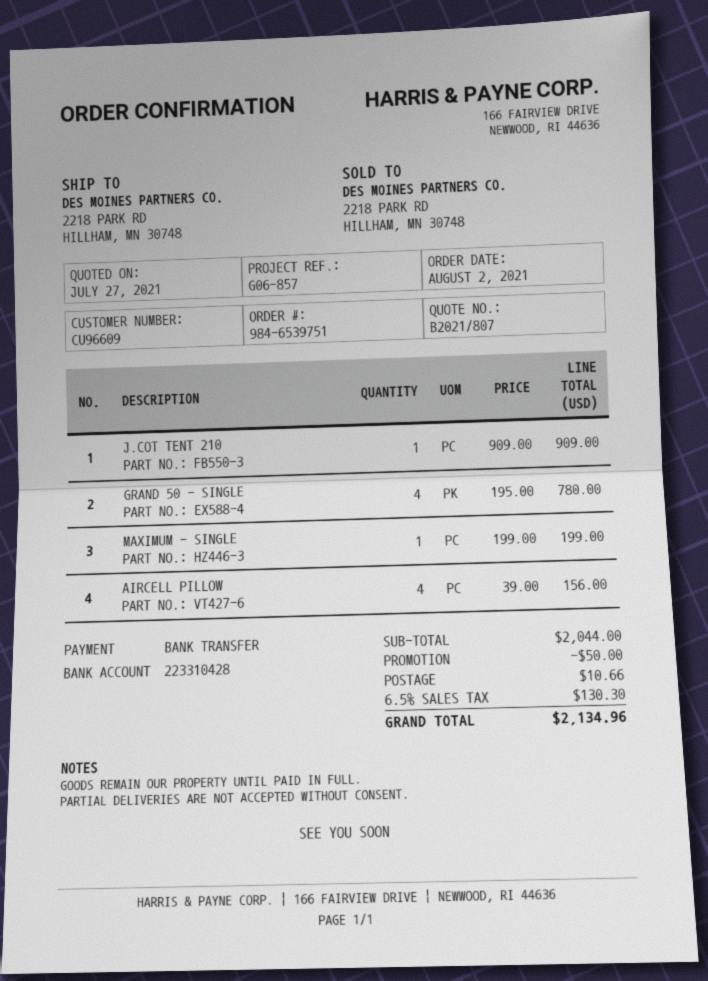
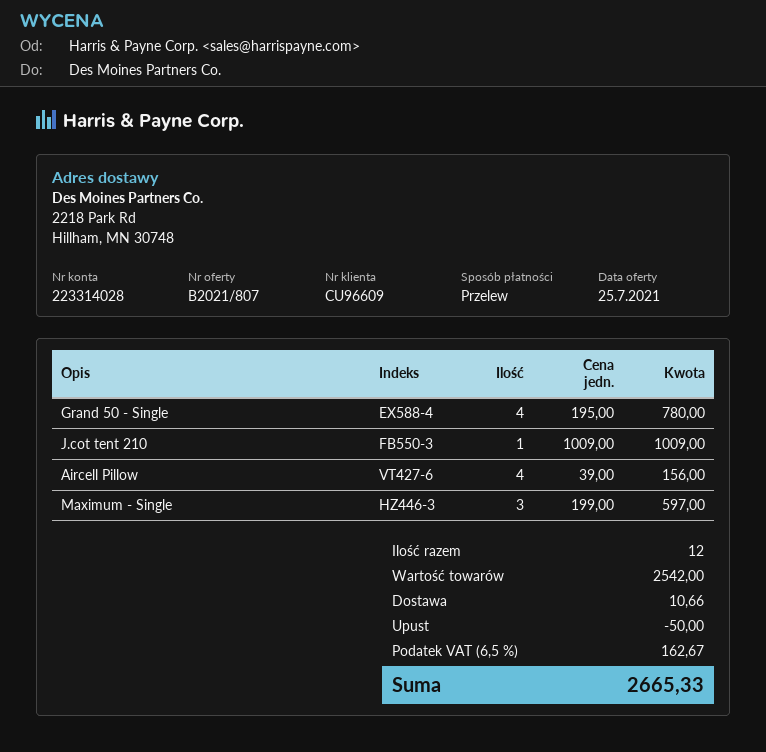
quote date: 2021-07-27 -> 2021-07-25
bank account: 223310428 -> 223314028
J.COT TENT 210: 1 x 909.00 = 909.00 -> 1 x 1009.00 = 1009.00
MAXIMUM - SINGLE: 1 x 199.00 = 199.00 -> 3 x 199.00 = 597.00
subtotal: 2044.00 -> 2542.00
tax: 6.5% = 130.30 -> 6.5% = 162.67
total: 2134.96 -> 2665.33

